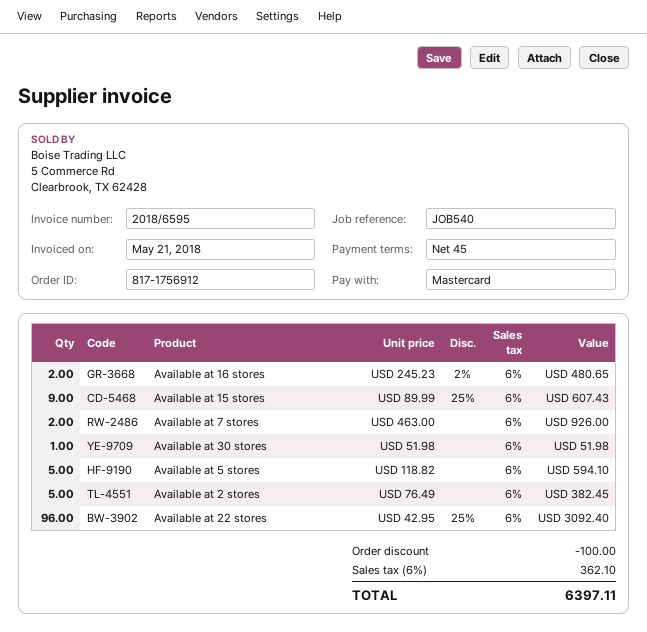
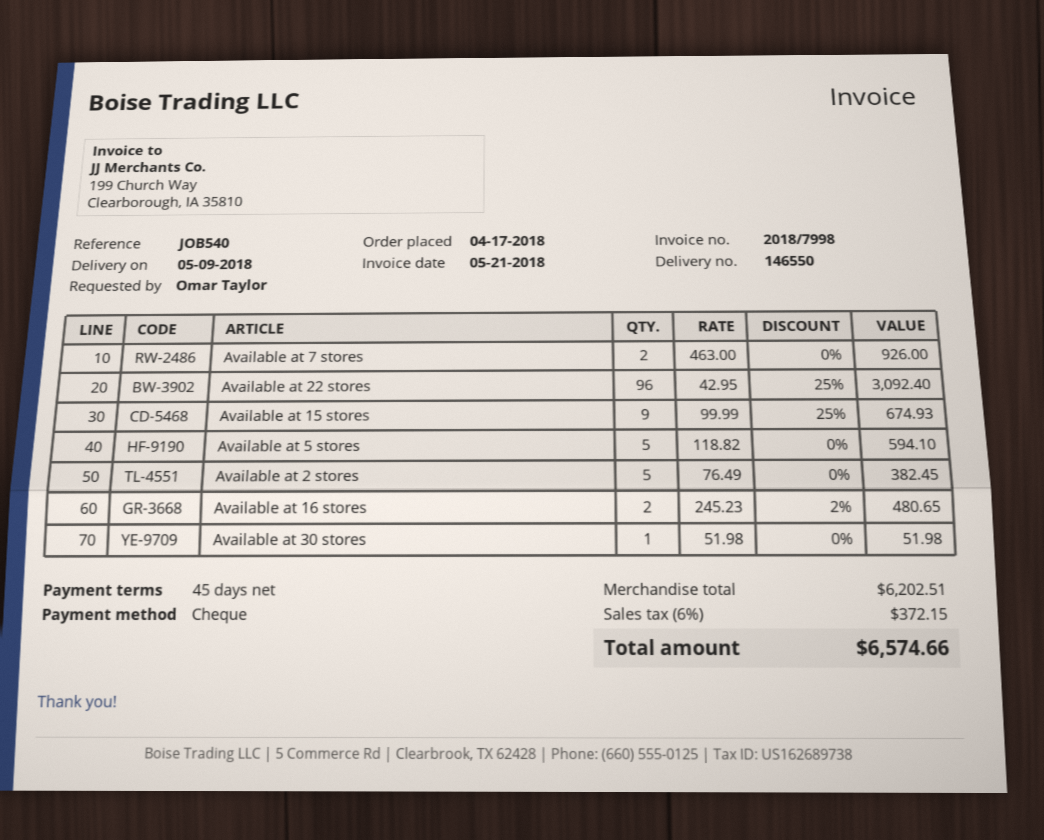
invoice number: 2018/6595 -> 2018/7998
payment method: Mastercard -> cheque
Available at 15 stores: 9 x 89.99 - 25% = 607.43 -> 9 x 99.99 - 25% = 674.93
discount: 100.00 -> none
tax: 6% = 362.10 -> 6% = 372.15
total: 6397.11 -> 6574.66

